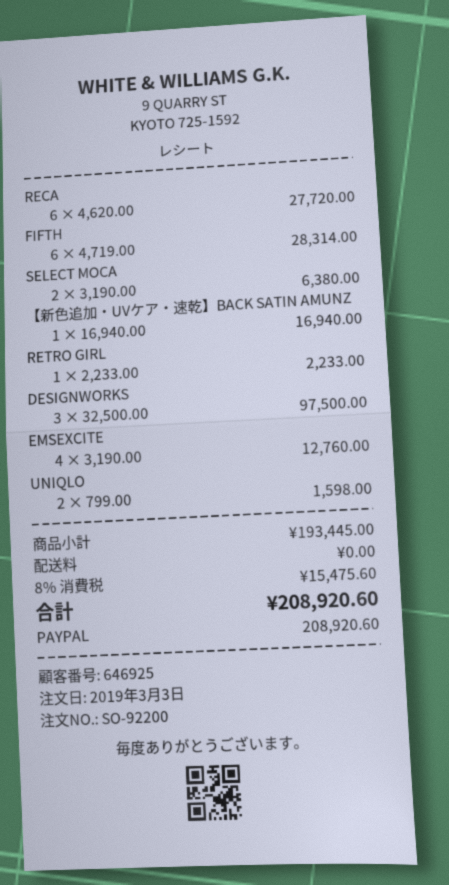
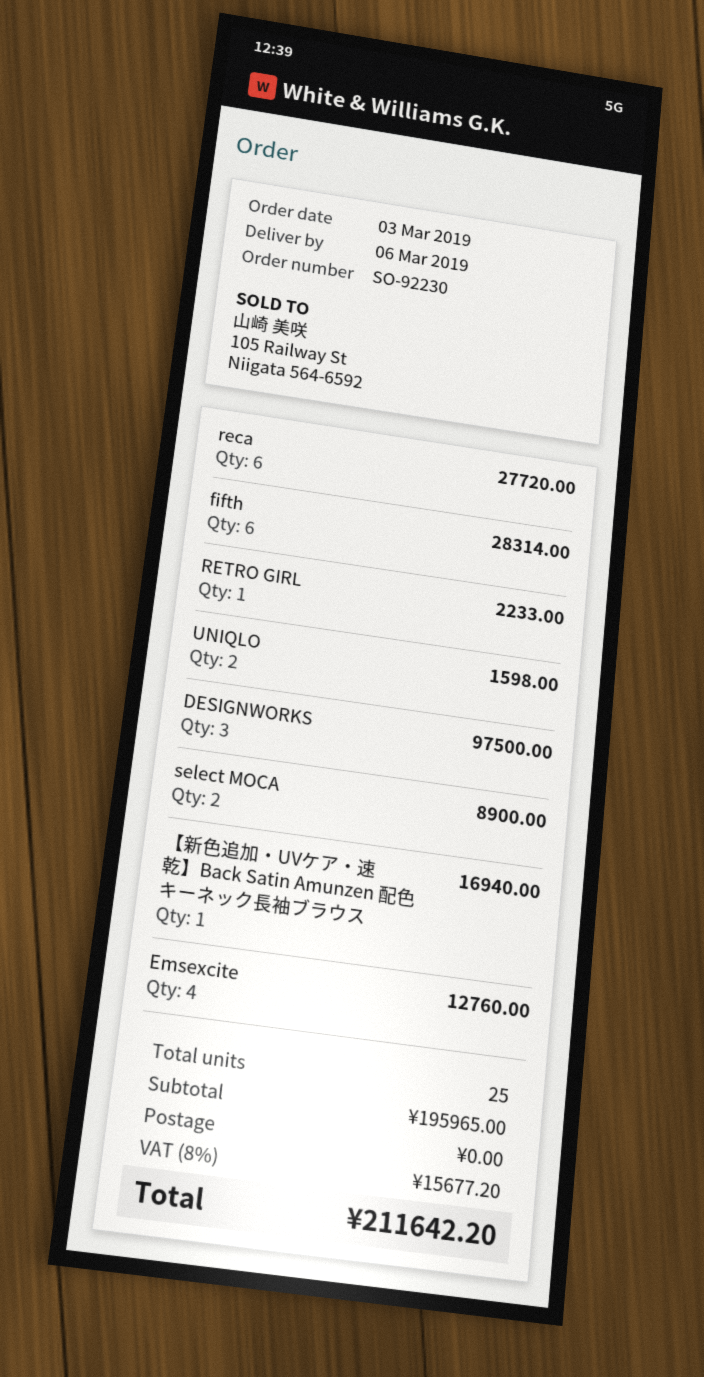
order number: SO-92200 -> SO-92230
SELECT MOCA: 2 for 6380.00 -> 2 for 8900.00
subtotal: 193445.00 -> 195965.00
tax: 8% = 15475.60 -> 8% = 15677.20
total: 208920.60 -> 211642.20

